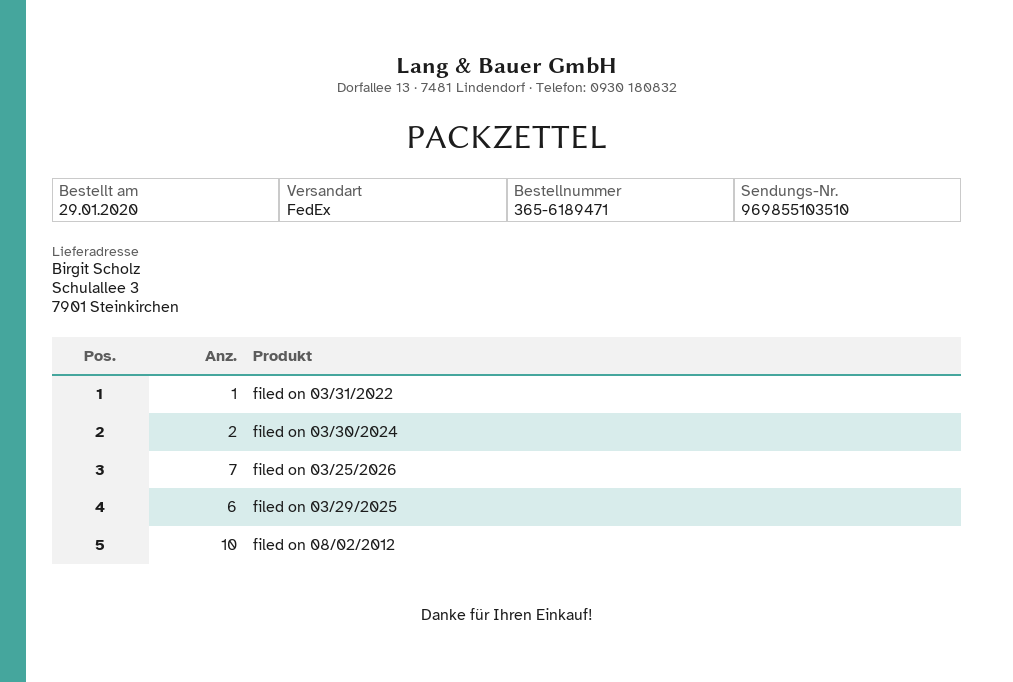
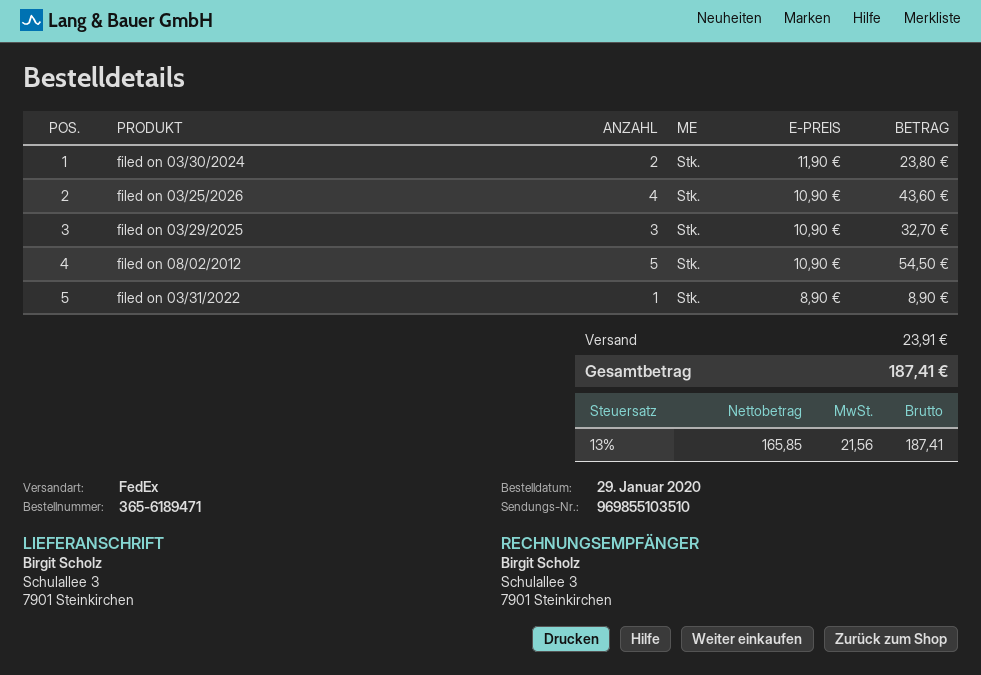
filed on 03/25/2026: 7 -> 4
filed on 03/29/2025: 6 -> 3
filed on 08/02/2012: 10 -> 5

